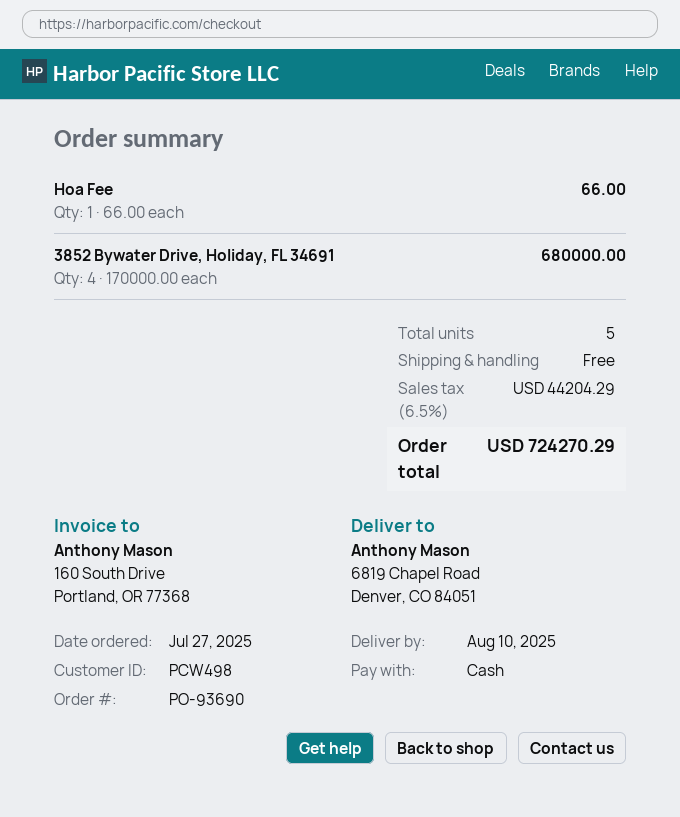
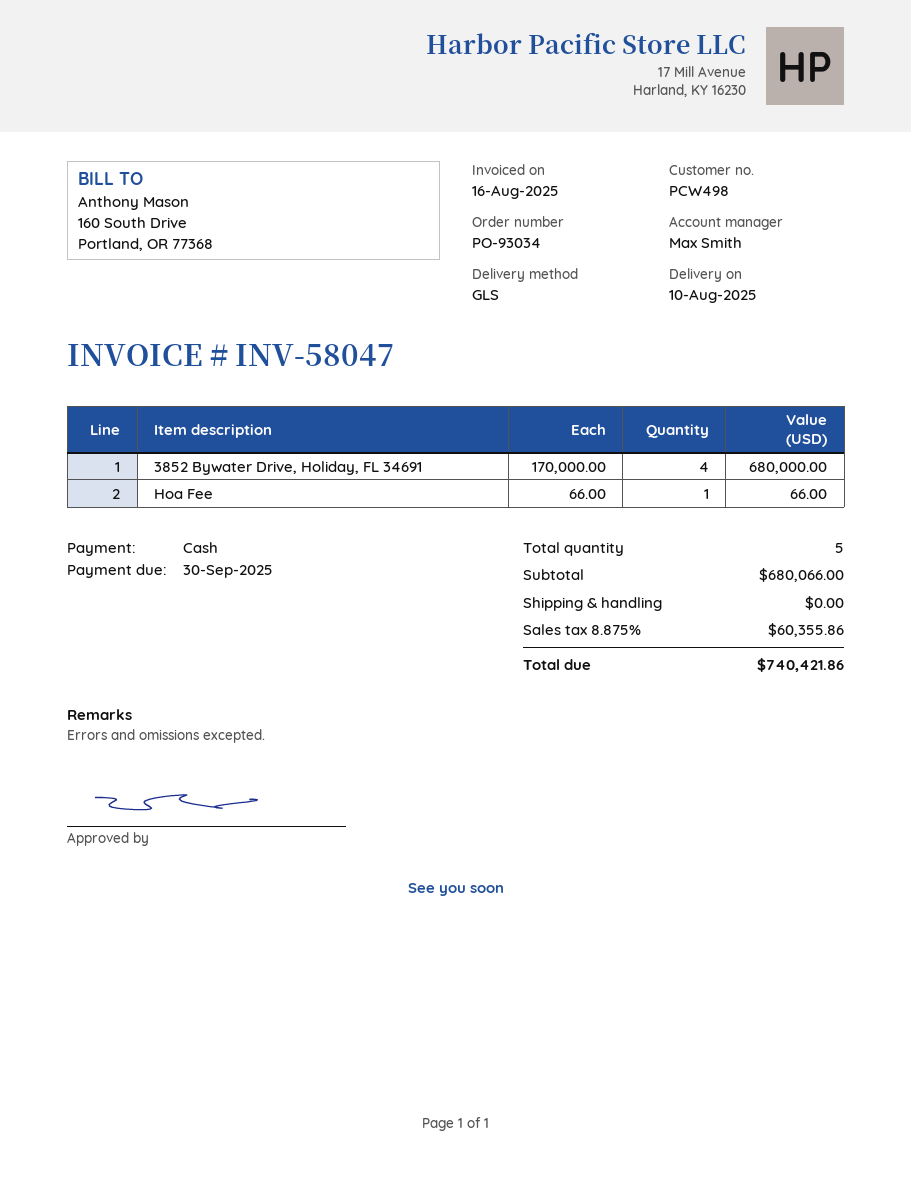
order number: PO-93690 -> PO-93034
tax: 6.5% = 44204.29 -> 8.875% = 60355.86
total: 724270.29 -> 740421.86

